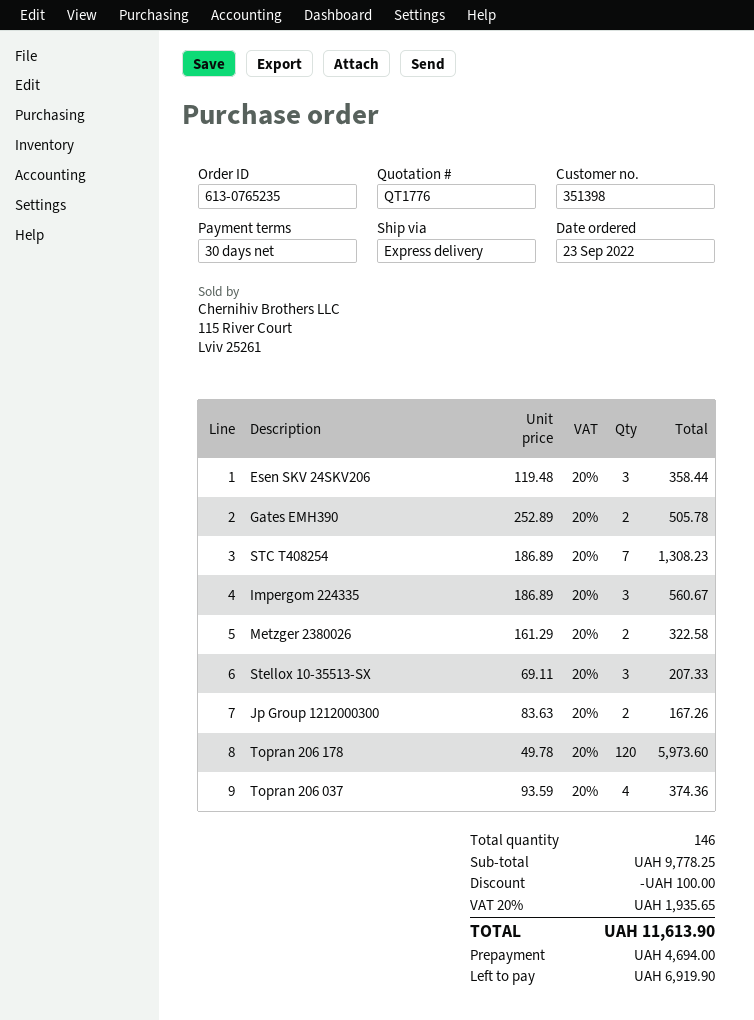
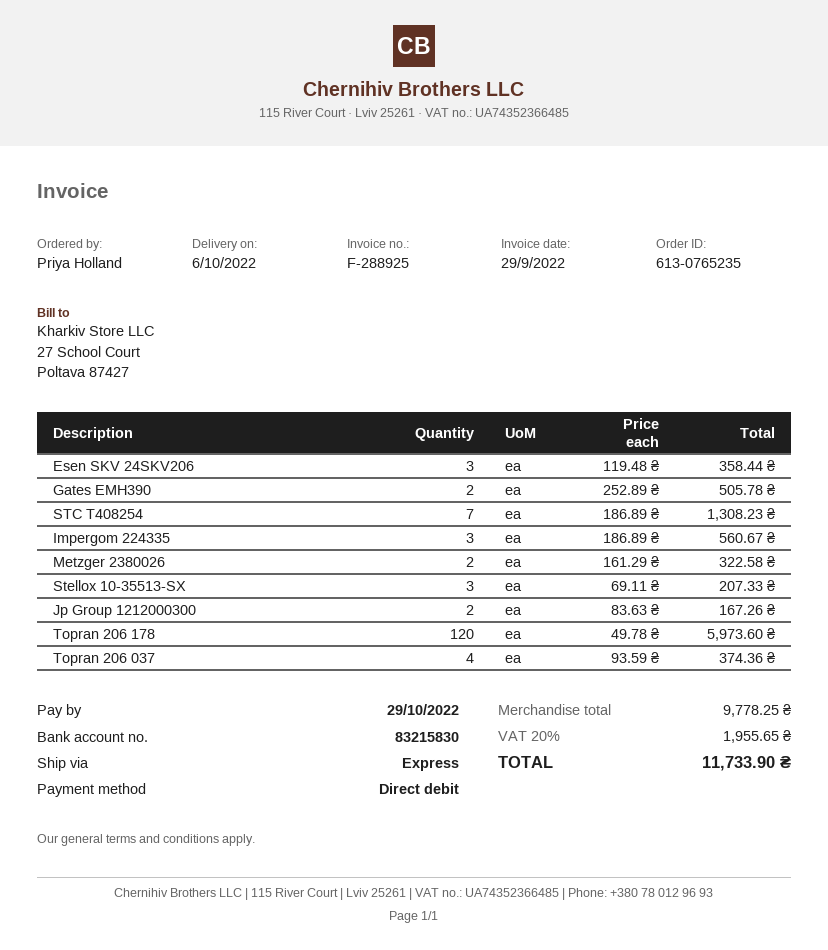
discount: 100.00 -> none
tax: 20% = 1935.65 -> 20% = 1955.65
total: 11613.90 -> 11733.90

